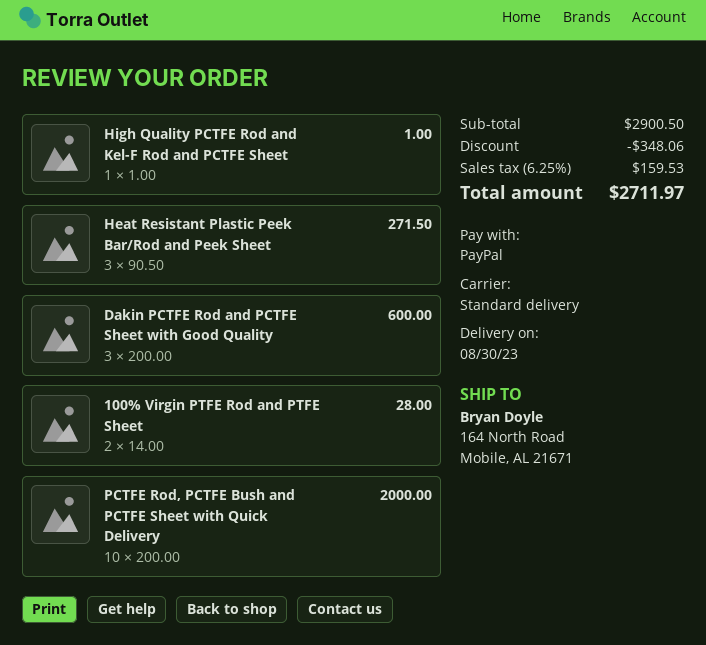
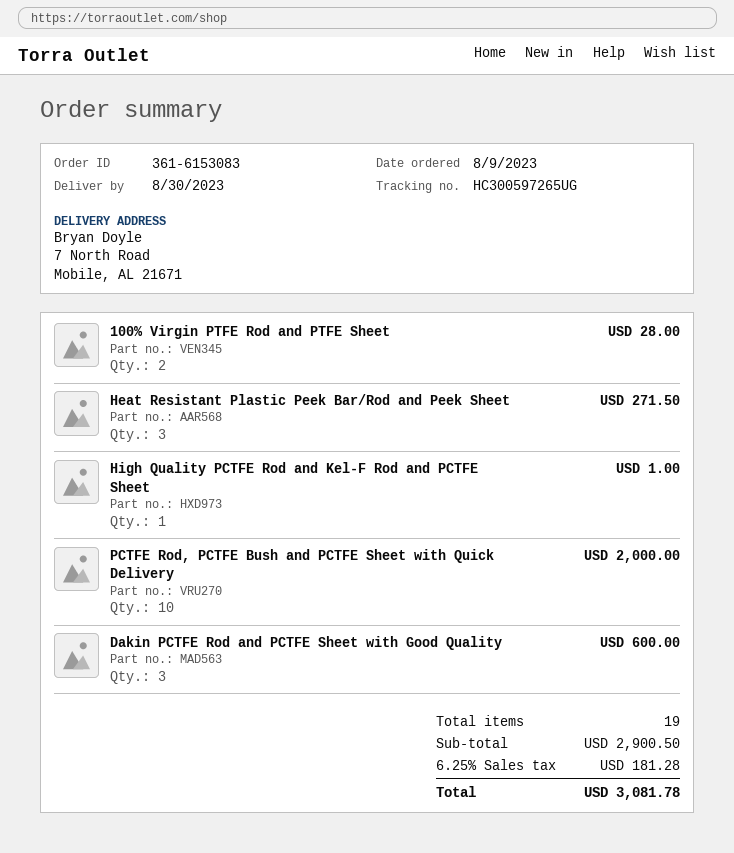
ship to: 164 North Road, Mobile, AL 21671 -> 7 North Road, Mobile, AL 21671
discount: 348.06 -> none
tax: 6.25% = 159.53 -> 6.25% = 181.28
total: 2711.97 -> 3081.78

